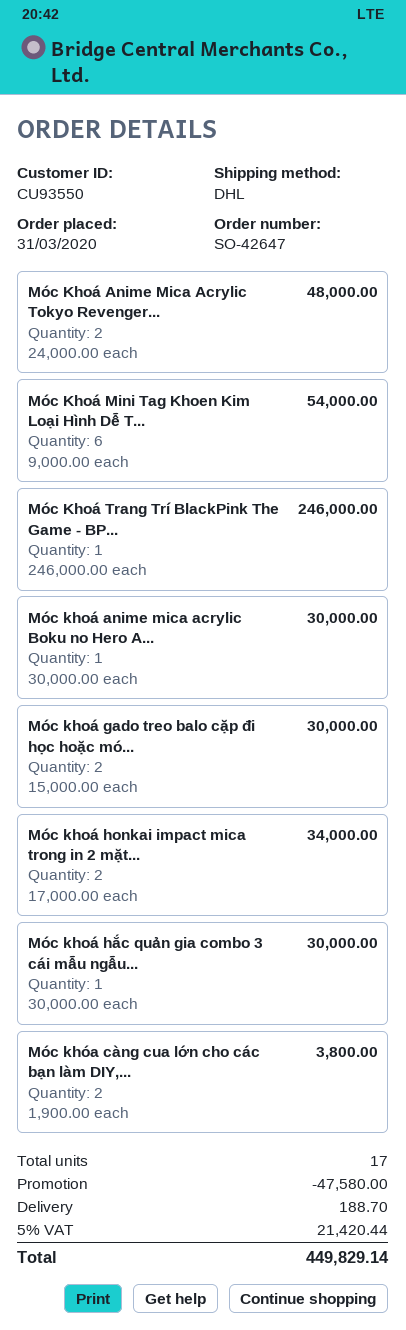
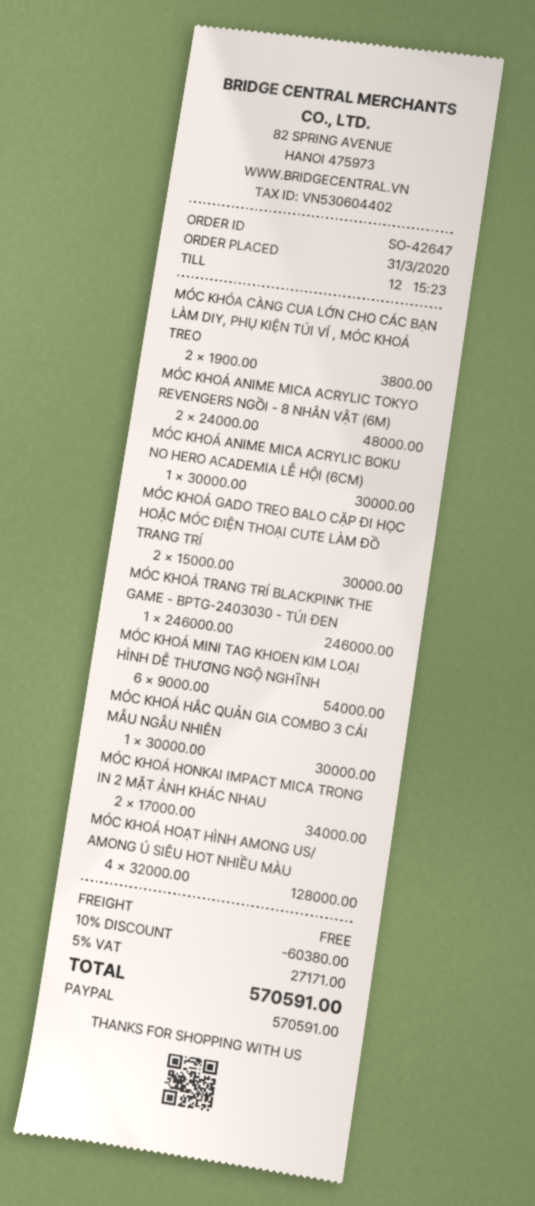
MÓC KHOÁ HOẠT HÌNH AMONG US/ AMONG Ú SIÊU HOT NHIỀU MÀU: none -> 4 x 32000.00 = 128000.00
discount: 47580.00 -> 60380.00
shipping: 188.70 -> 0.00
tax: 5% = 21420.44 -> 5% = 27171.00
total: 449829.14 -> 570591.00

